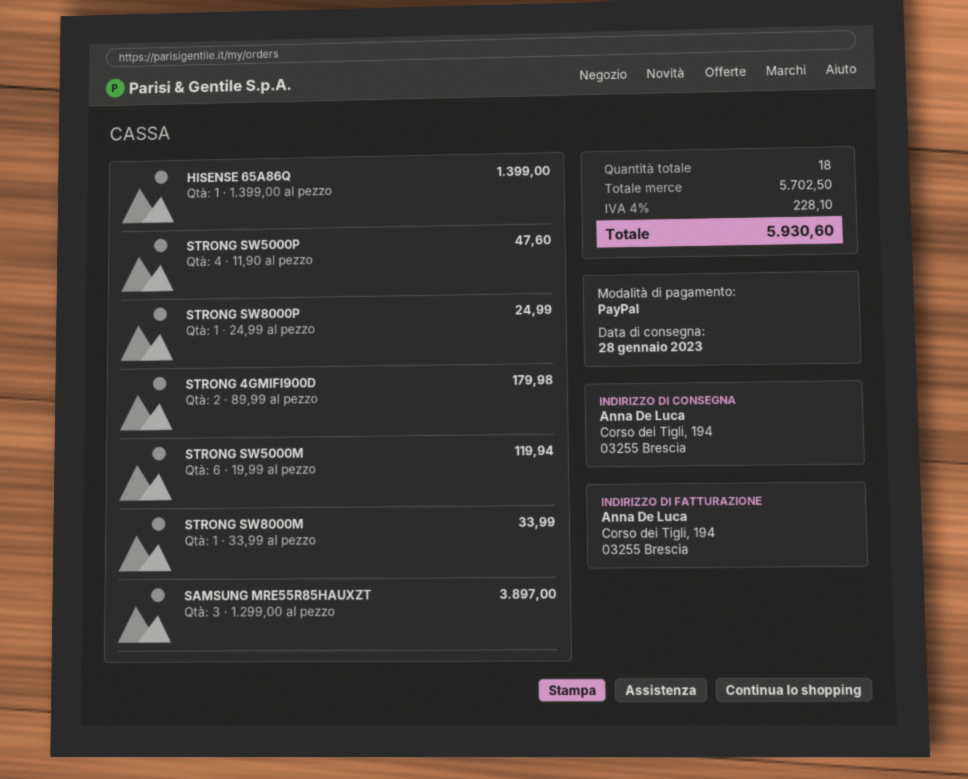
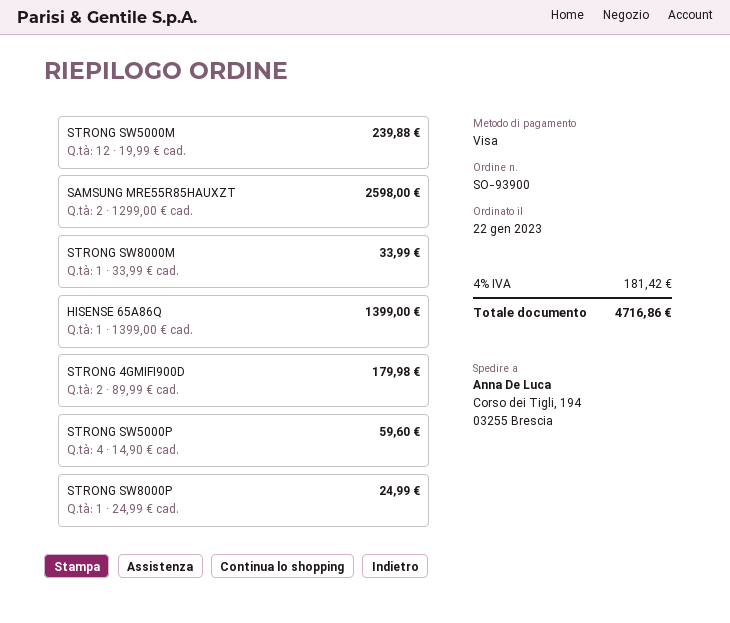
payment method: PayPal -> Visa
STRONG SW5000P: 4 x 11.90 = 47.60 -> 4 x 14.90 = 59.60
STRONG SW5000M: 6 x 19.99 = 119.94 -> 12 x 19.99 = 239.88
SAMSUNG MRE55R85HAUXZT: 3 x 1299.00 = 3897.00 -> 2 x 1299.00 = 2598.00
tax: 4% = 228.10 -> 4% = 181.42
total: 5930.60 -> 4716.86

